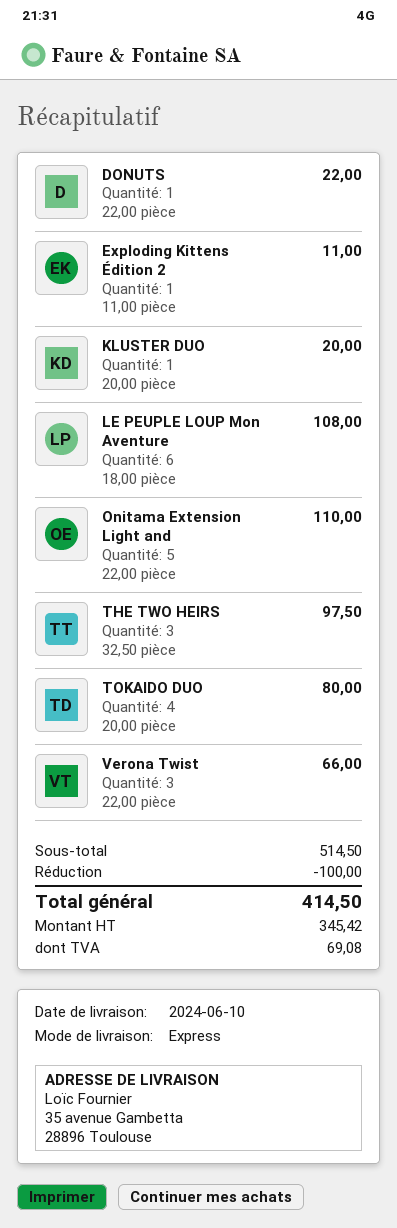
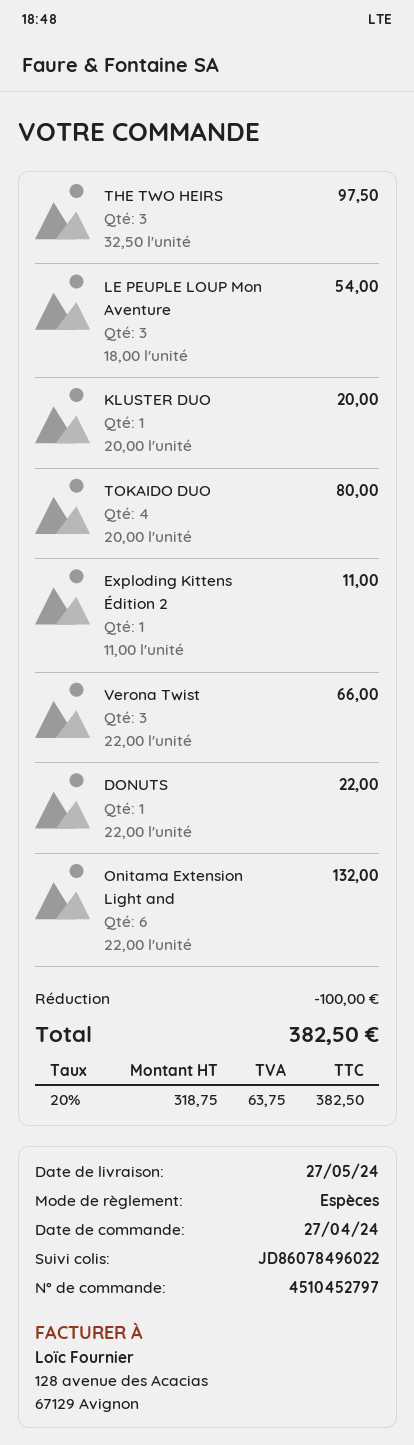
delivery date: 2024-06-10 -> 2024-05-27
LE PEUPLE LOUP Mon Aventure: 6 x 18.00 = 108.00 -> 3 x 18.00 = 54.00
Onitama Extension Light and: 5 x 22.00 = 110.00 -> 6 x 22.00 = 132.00
net: 345.42 -> 318.75
tax: 69.08 -> 63.75
total: 414.50 -> 382.50

